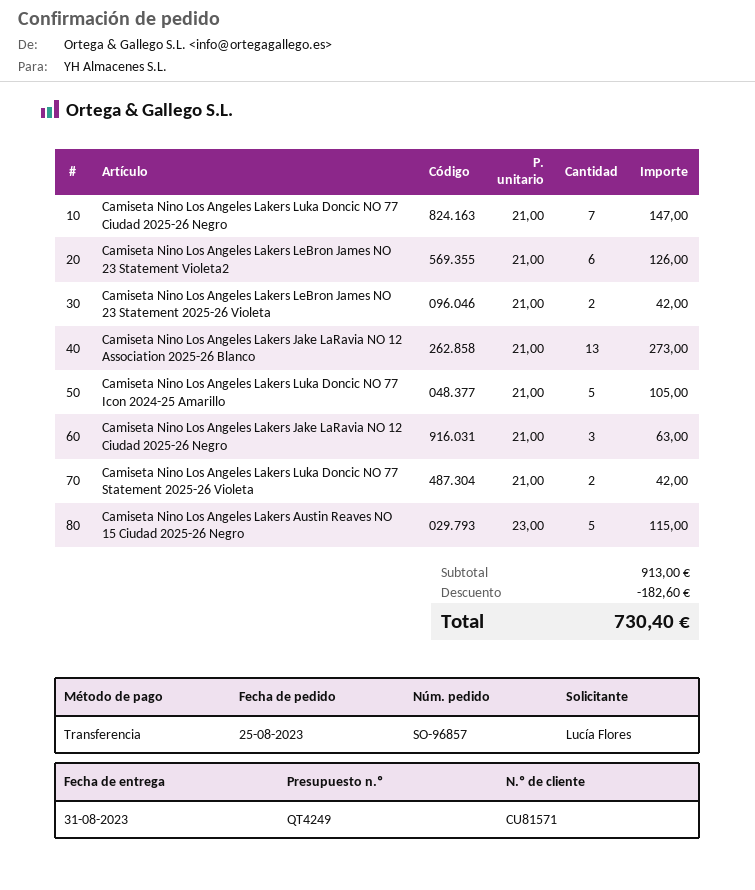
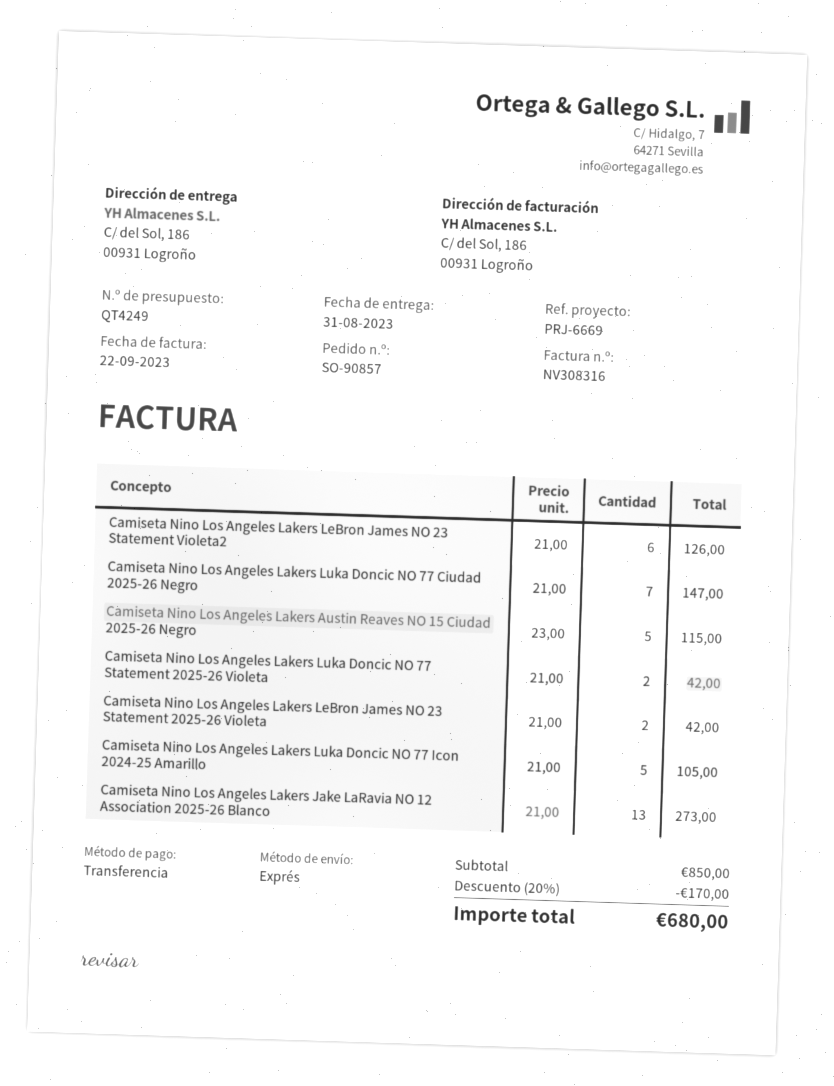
order number: SO-96857 -> SO-90857
Camiseta Nino Los Angeles Lakers Jake LaRavia NO 12 Ciudad 2025-26 Negro: 3 x 21.00 = 63.00 -> none
subtotal: 913.00 -> 850.00
discount: 182.60 -> 170.00
total: 730.40 -> 680.00

